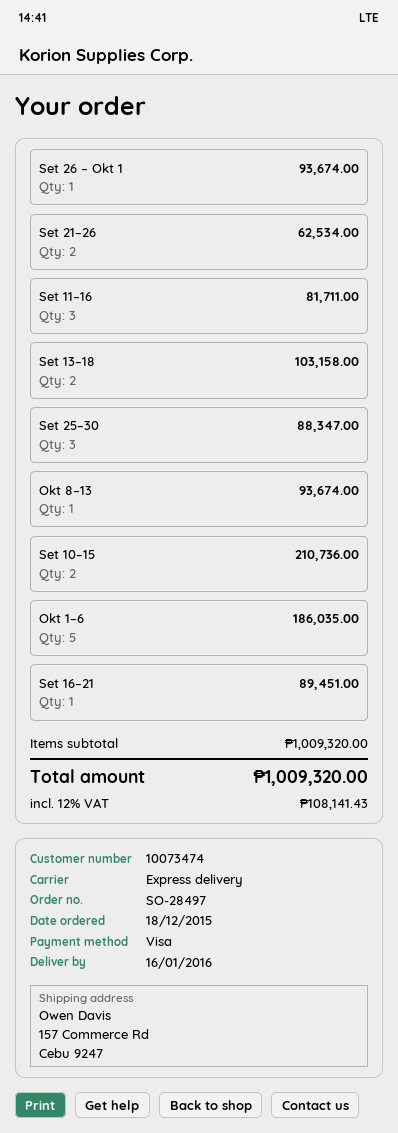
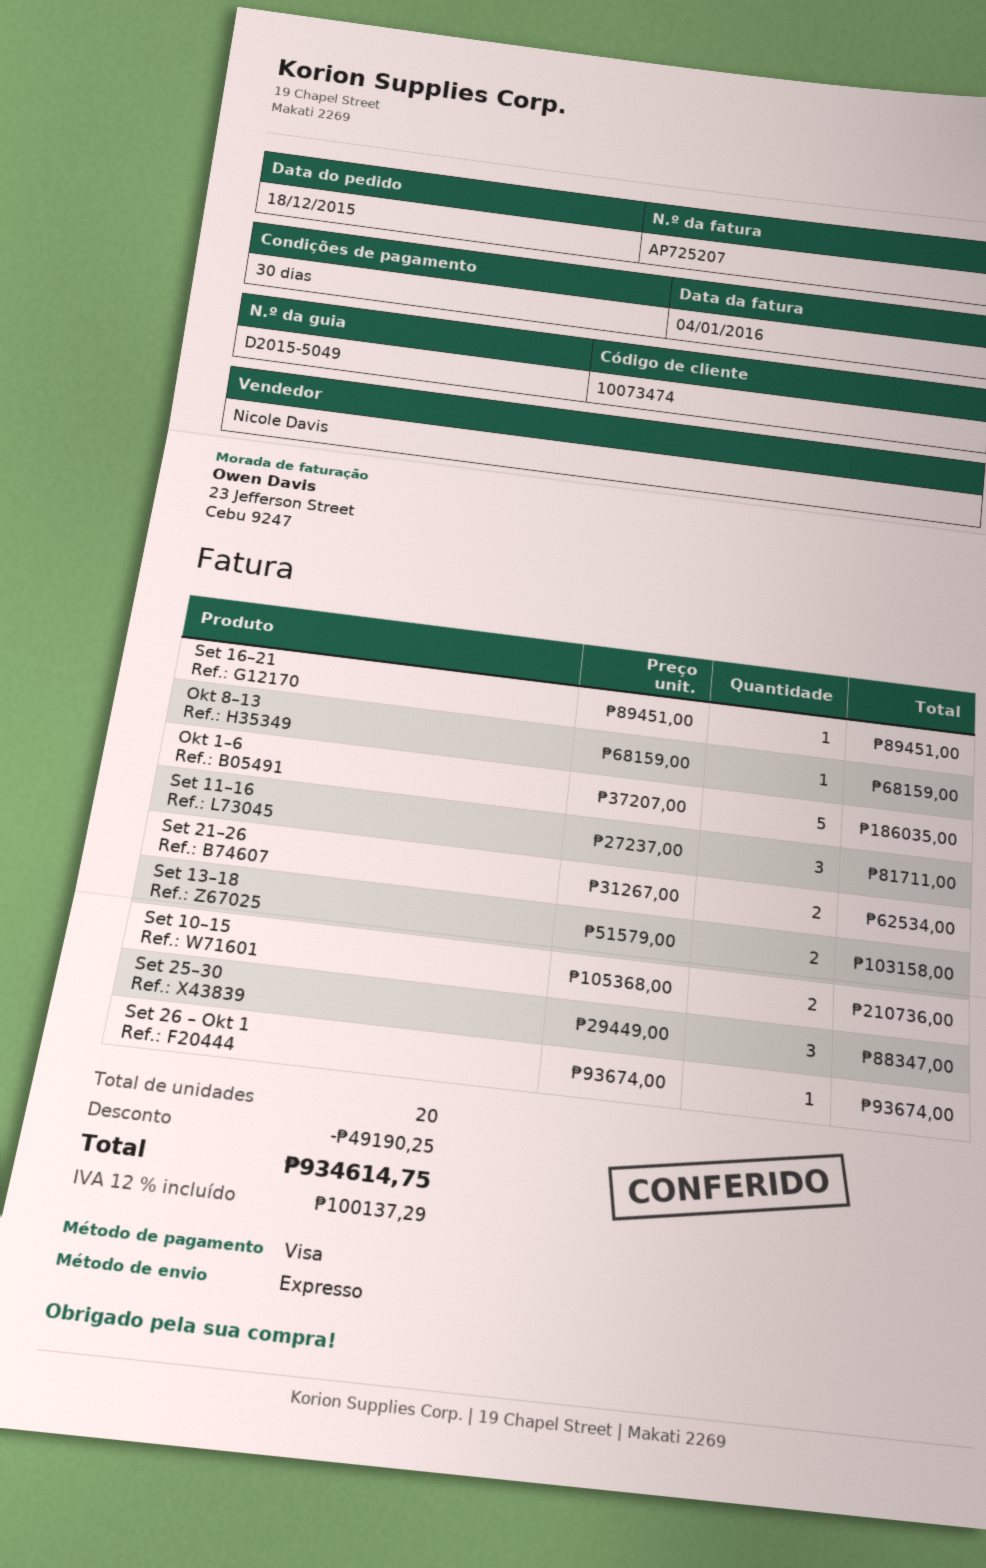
Okt 8–13: 1 for 93674.00 -> 1 for 68159.00
discount: none -> 49190.25
tax: 12% = 108141.43 -> 12% = 100137.29
total: 1009320.00 -> 934614.75

